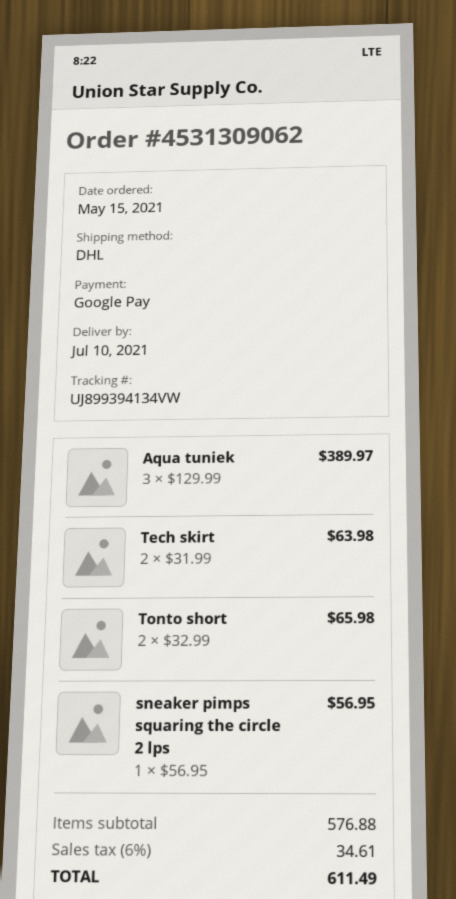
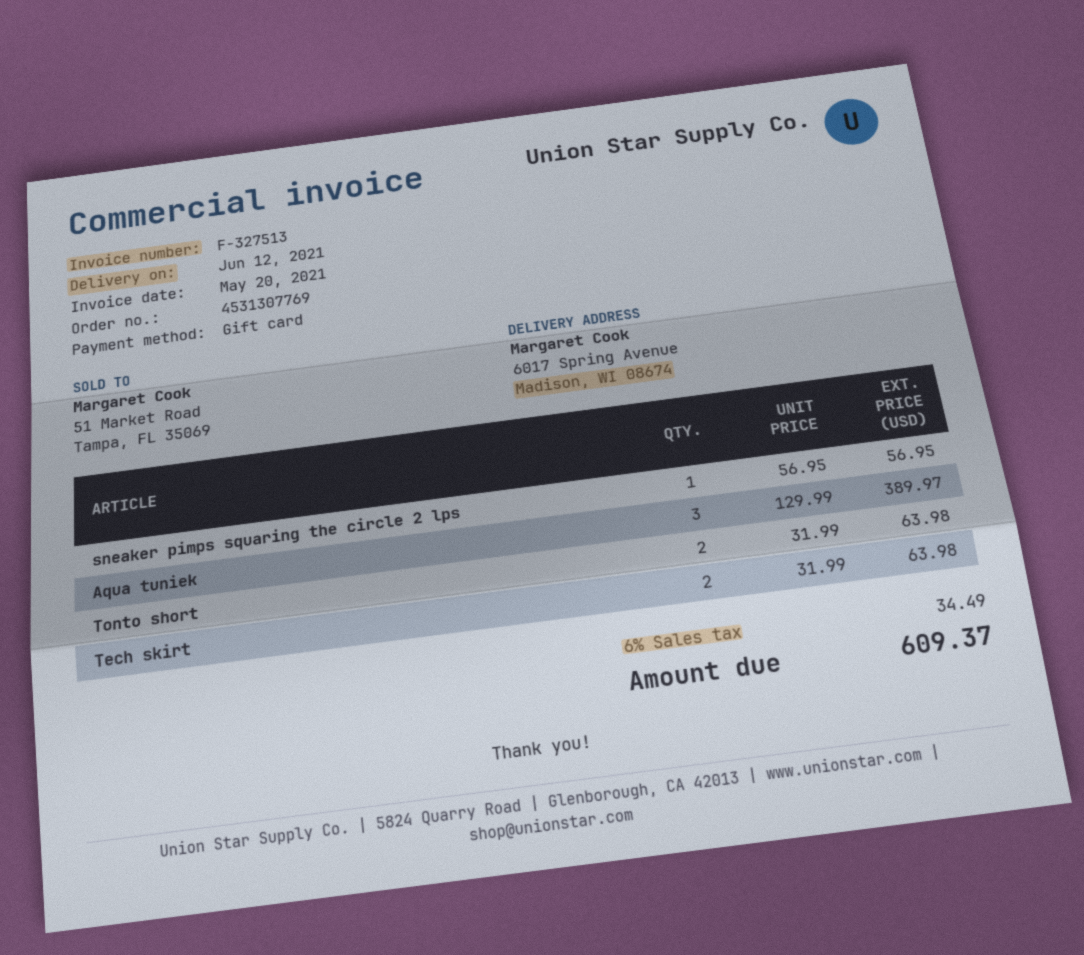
order number: 4531309062 -> 4531307769
delivery date: 2021-07-10 -> 2021-06-12
payment method: Google Pay -> gift card
Tonto short: 2 x 32.99 = 65.98 -> 2 x 31.99 = 63.98
tax: 6% = 34.61 -> 6% = 34.49
total: 611.49 -> 609.37

